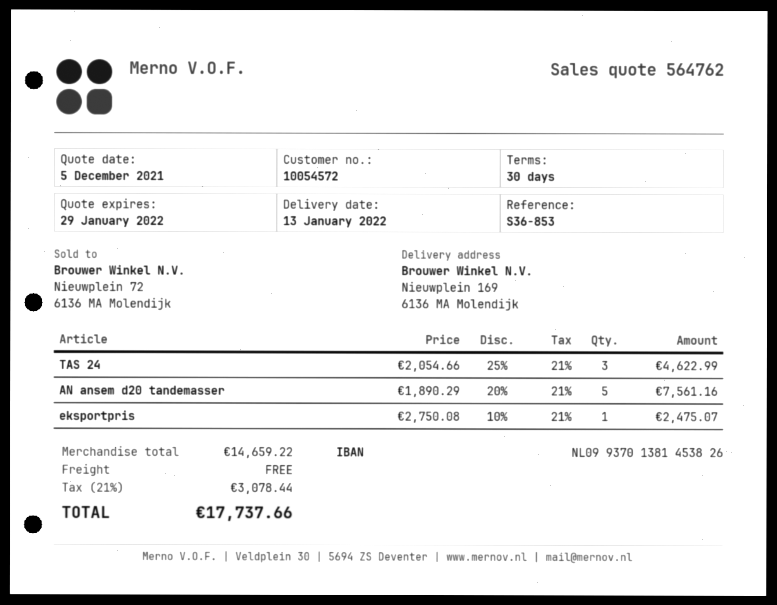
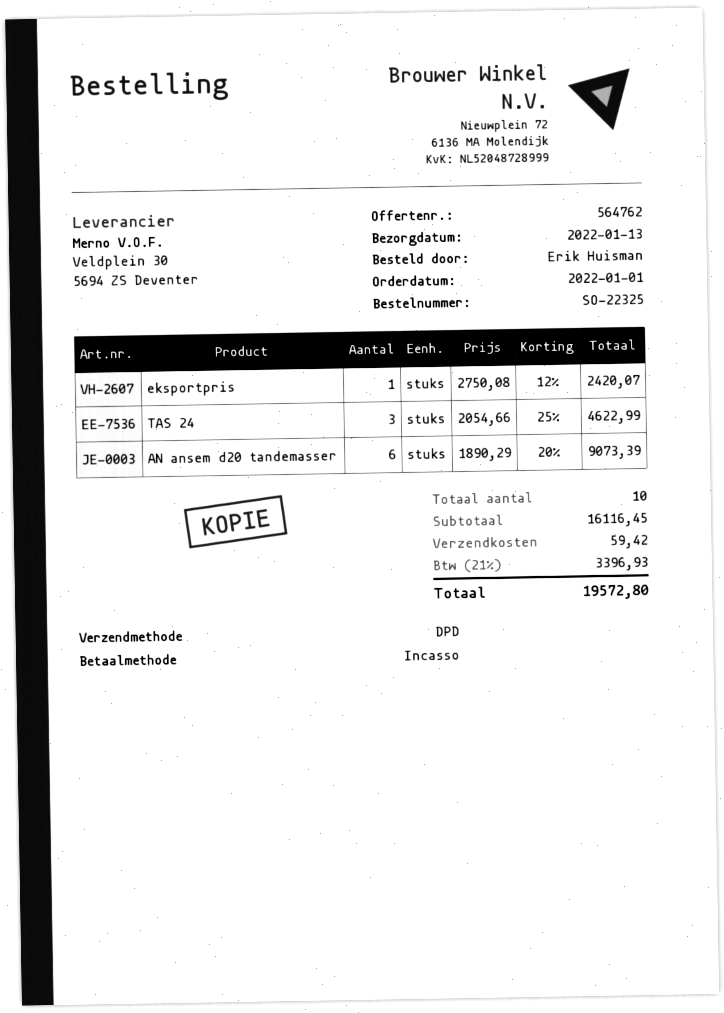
AN ansem d20 tandemasser: 5 x 1890.29 - 20% = 7561.16 -> 6 x 1890.29 - 20% = 9073.39
eksportpris: 1 x 2750.08 - 10% = 2475.07 -> 1 x 2750.08 - 12% = 2420.07
subtotal: 14659.22 -> 16116.45
shipping: 0.00 -> 59.42
tax: 21% = 3078.44 -> 21% = 3396.93
total: 17737.66 -> 19572.80

